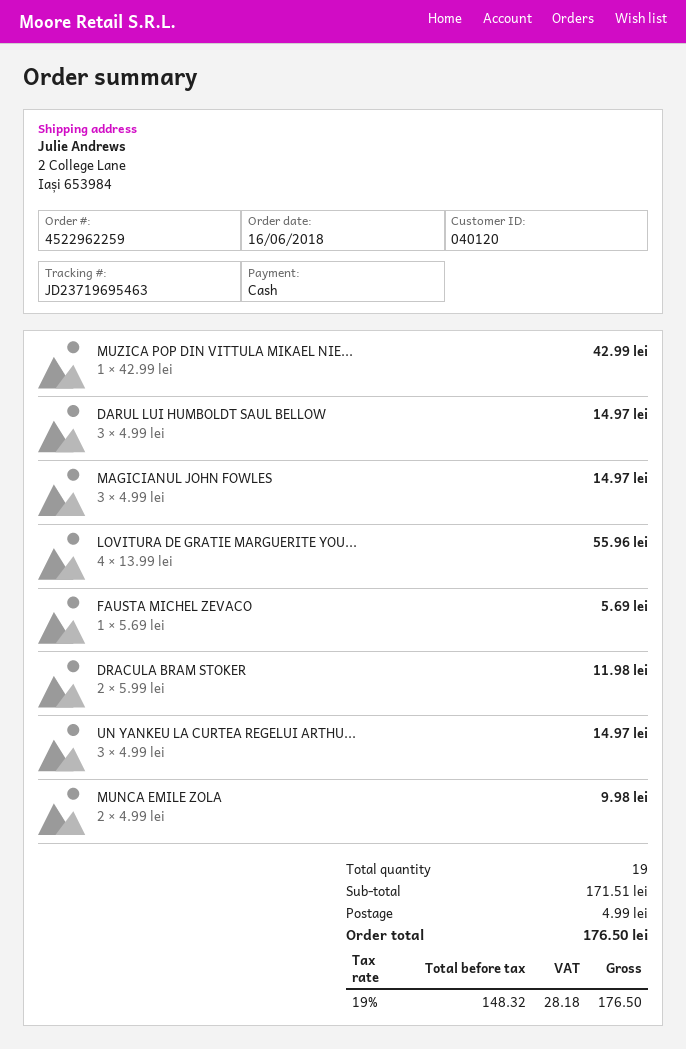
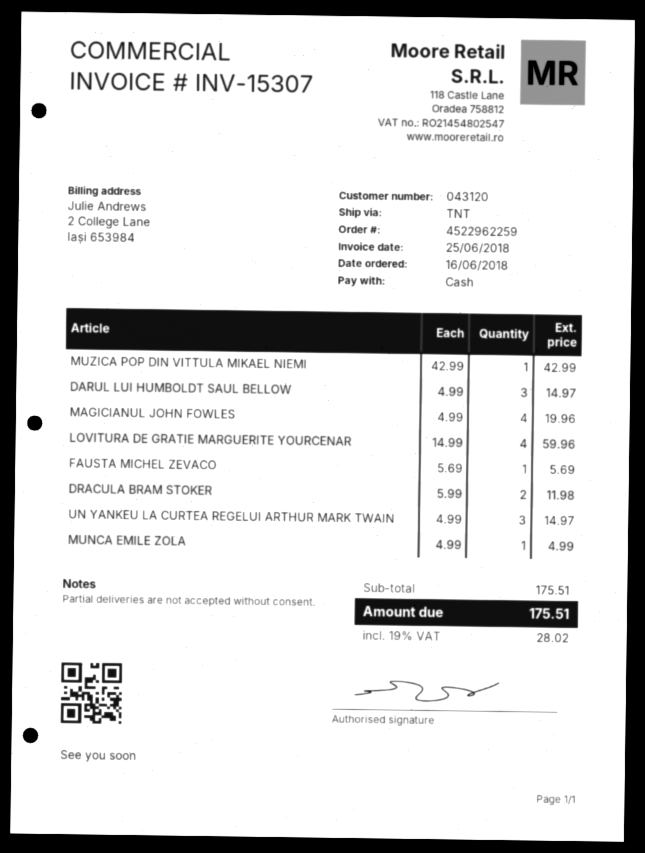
customer number: 040120 -> 043120
MAGICIANUL JOHN FOWLES: 3 x 4.99 = 14.97 -> 4 x 4.99 = 19.96
LOVITURA DE GRATIE MARGUERITE YOU...: 4 x 13.99 = 55.96 -> 4 x 14.99 = 59.96
MUNCA EMILE ZOLA: 2 x 4.99 = 9.98 -> 1 x 4.99 = 4.99
subtotal: 171.51 -> 175.51
shipping: 4.99 -> none
tax: 19% = 28.18 -> 19% = 28.02
total: 176.50 -> 175.51

